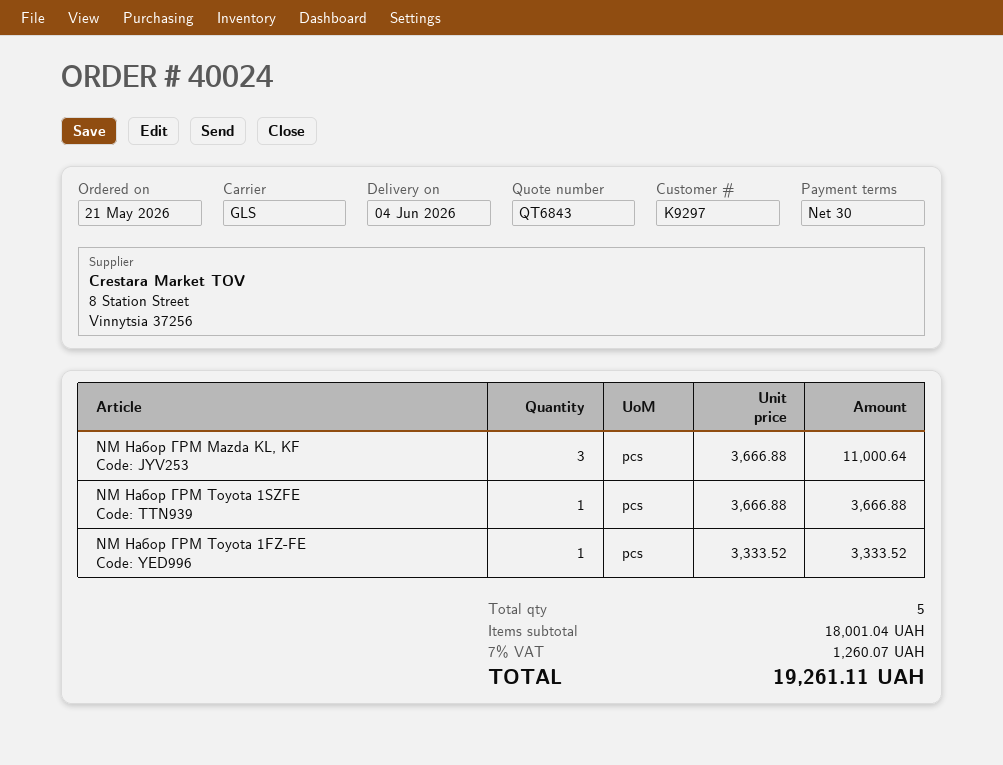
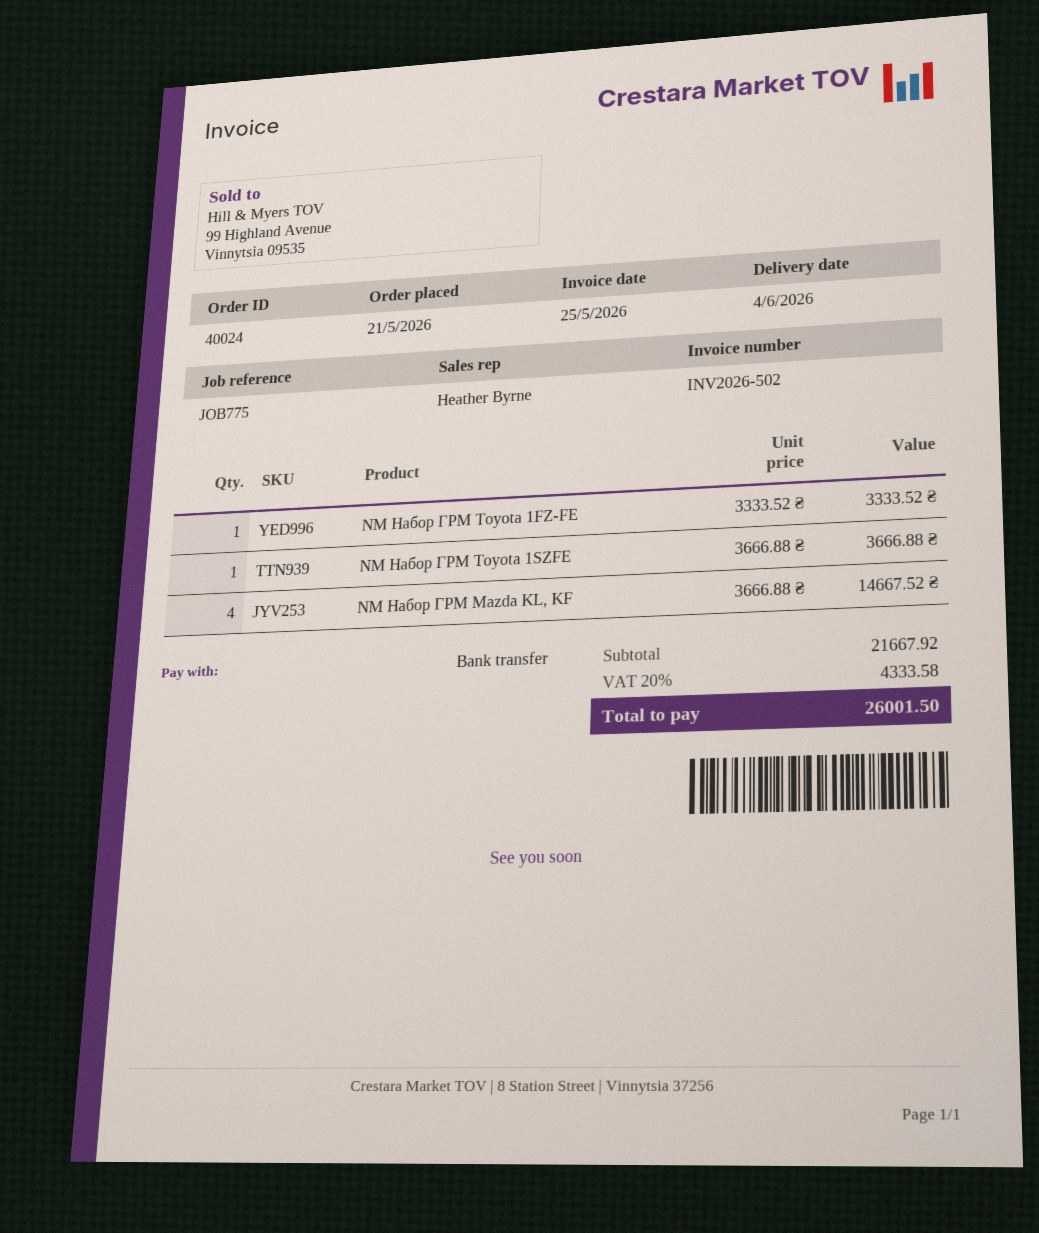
NM Набор ГРМ Mazda KL, KF: 3 x 3666.88 = 11000.64 -> 4 x 3666.88 = 14667.52
subtotal: 18001.04 -> 21667.92
tax: 7% = 1260.07 -> 20% = 4333.58
total: 19261.11 -> 26001.50

